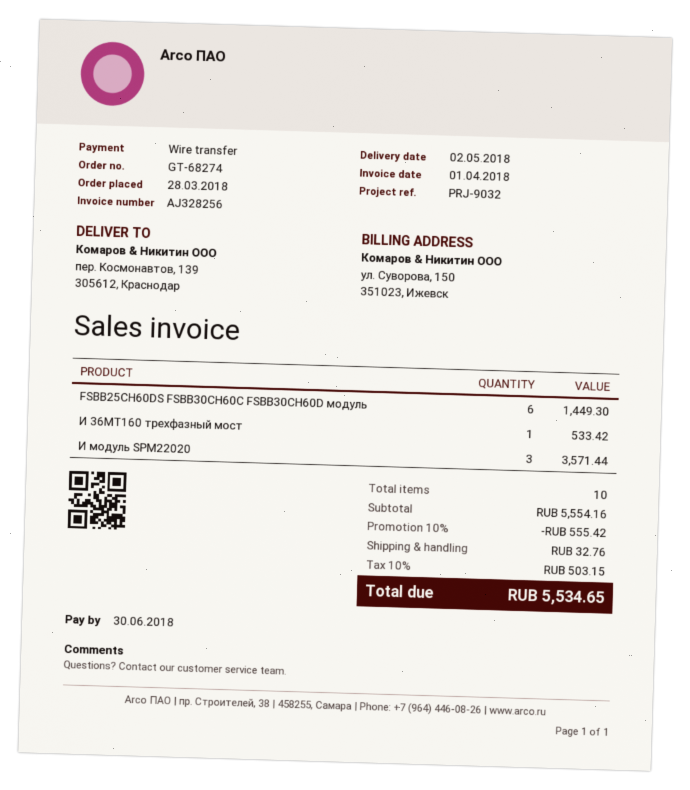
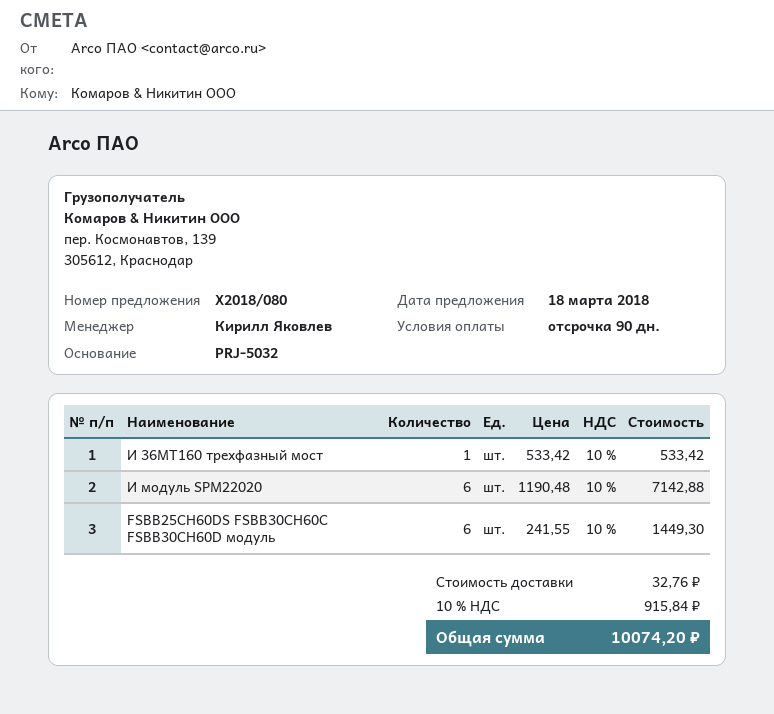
reference: PRJ-9032 -> PRJ-5032
И модуль SPM22020: 3 for 3571.44 -> 6 for 7142.88
discount: 10% = 555.42 -> none
tax: 10% = 503.15 -> 10% = 915.84
total: 5534.65 -> 10074.20

